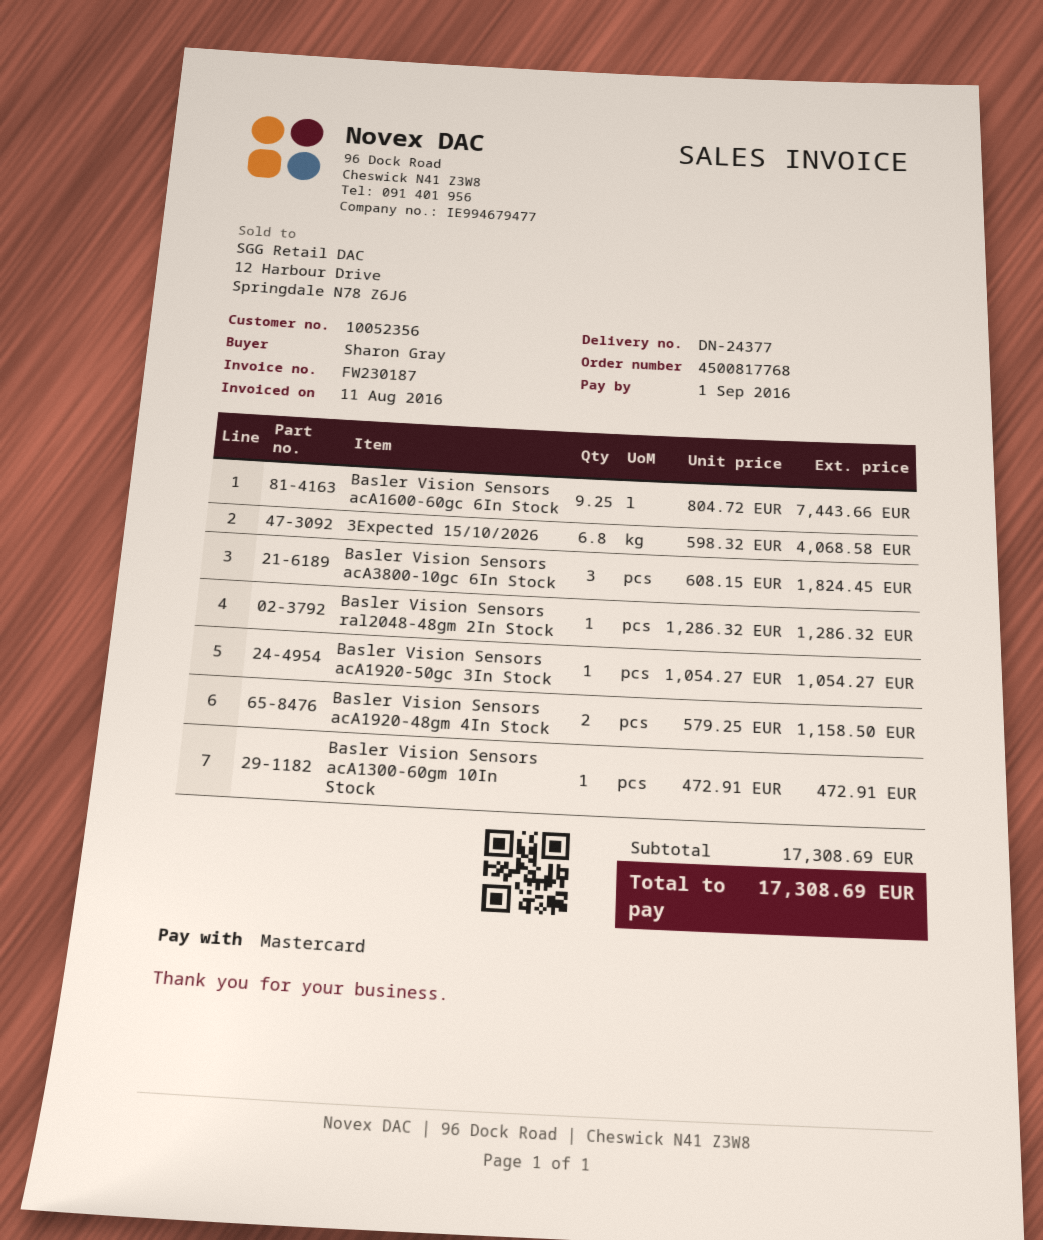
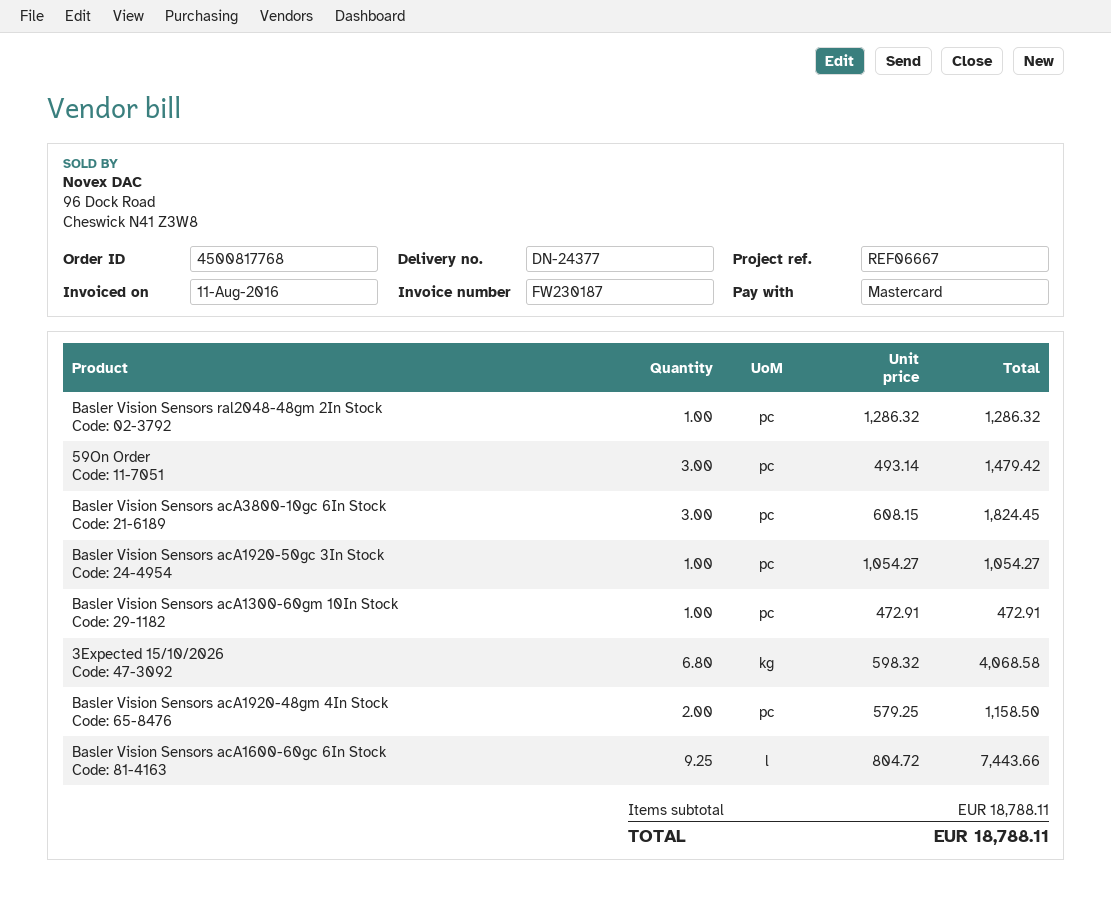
59On Order: none -> 3 x 493.14 = 1479.42
subtotal: 17308.69 -> 18788.11
total: 17308.69 -> 18788.11

